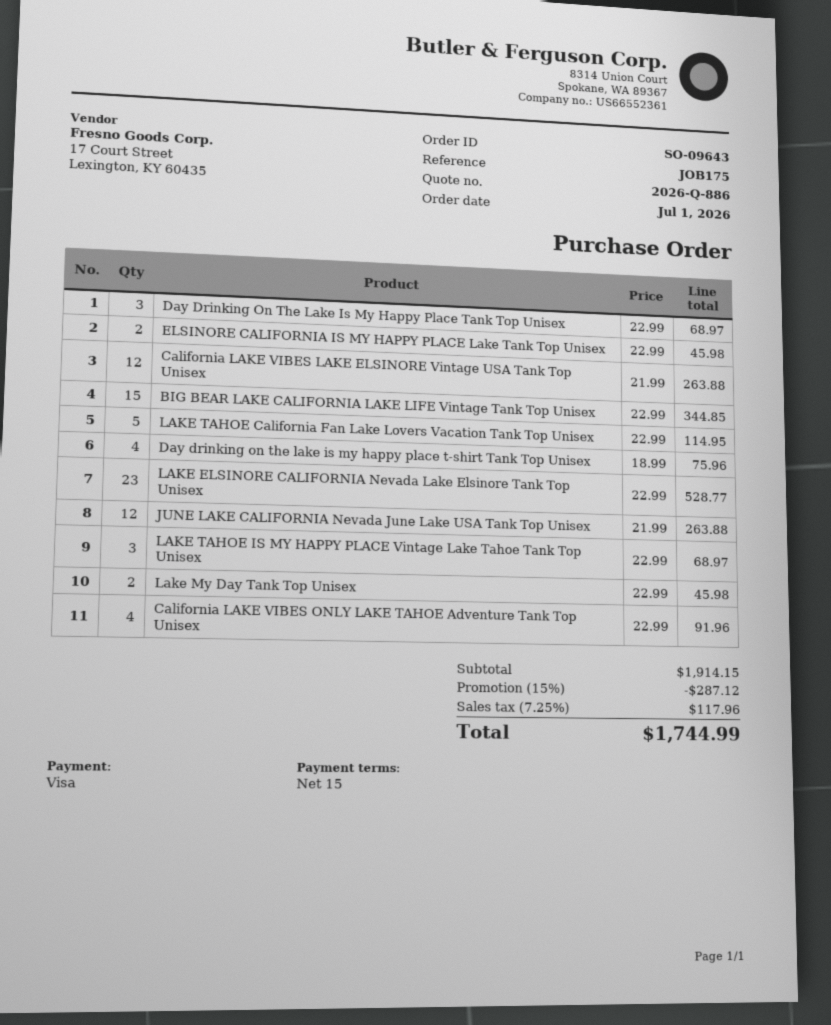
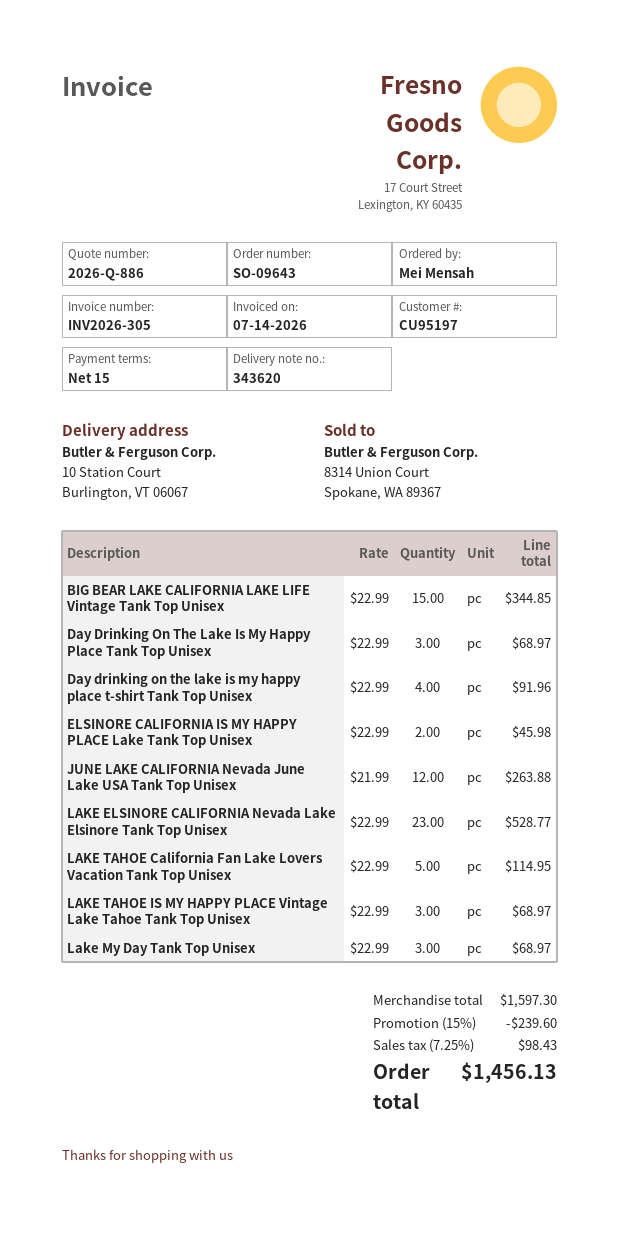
California LAKE VIBES LAKE ELSINORE Vintage USA Tank Top Unisex: 12 x 21.99 = 263.88 -> none
Day drinking on the lake is my happy place t-shirt Tank Top Unisex: 4 x 18.99 = 75.96 -> 4 x 22.99 = 91.96
Lake My Day Tank Top Unisex: 2 x 22.99 = 45.98 -> 3 x 22.99 = 68.97
California LAKE VIBES ONLY LAKE TAHOE Adventure Tank Top Unisex: 4 x 22.99 = 91.96 -> none
subtotal: 1914.15 -> 1597.30
discount: 15% = 287.12 -> 15% = 239.60
tax: 7.25% = 117.96 -> 7.25% = 98.43
total: 1744.99 -> 1456.13

